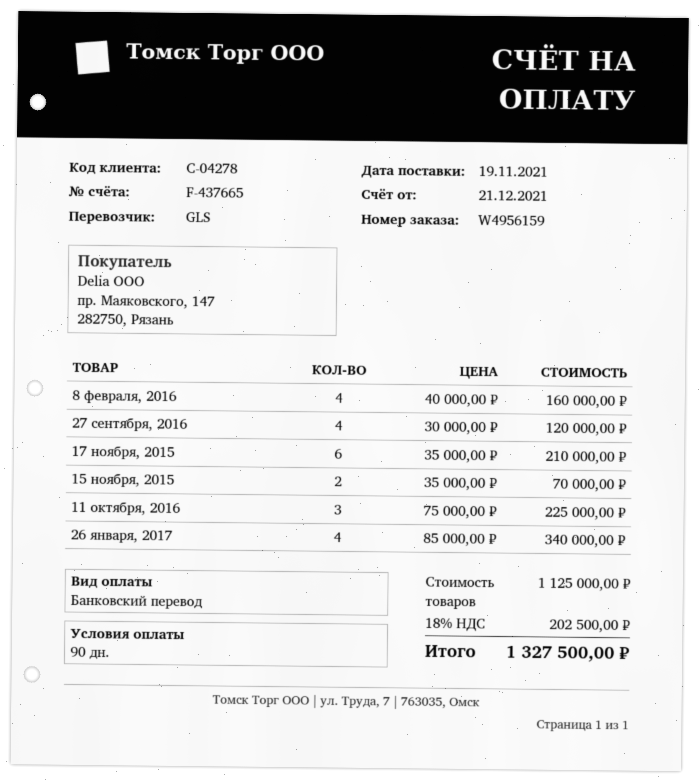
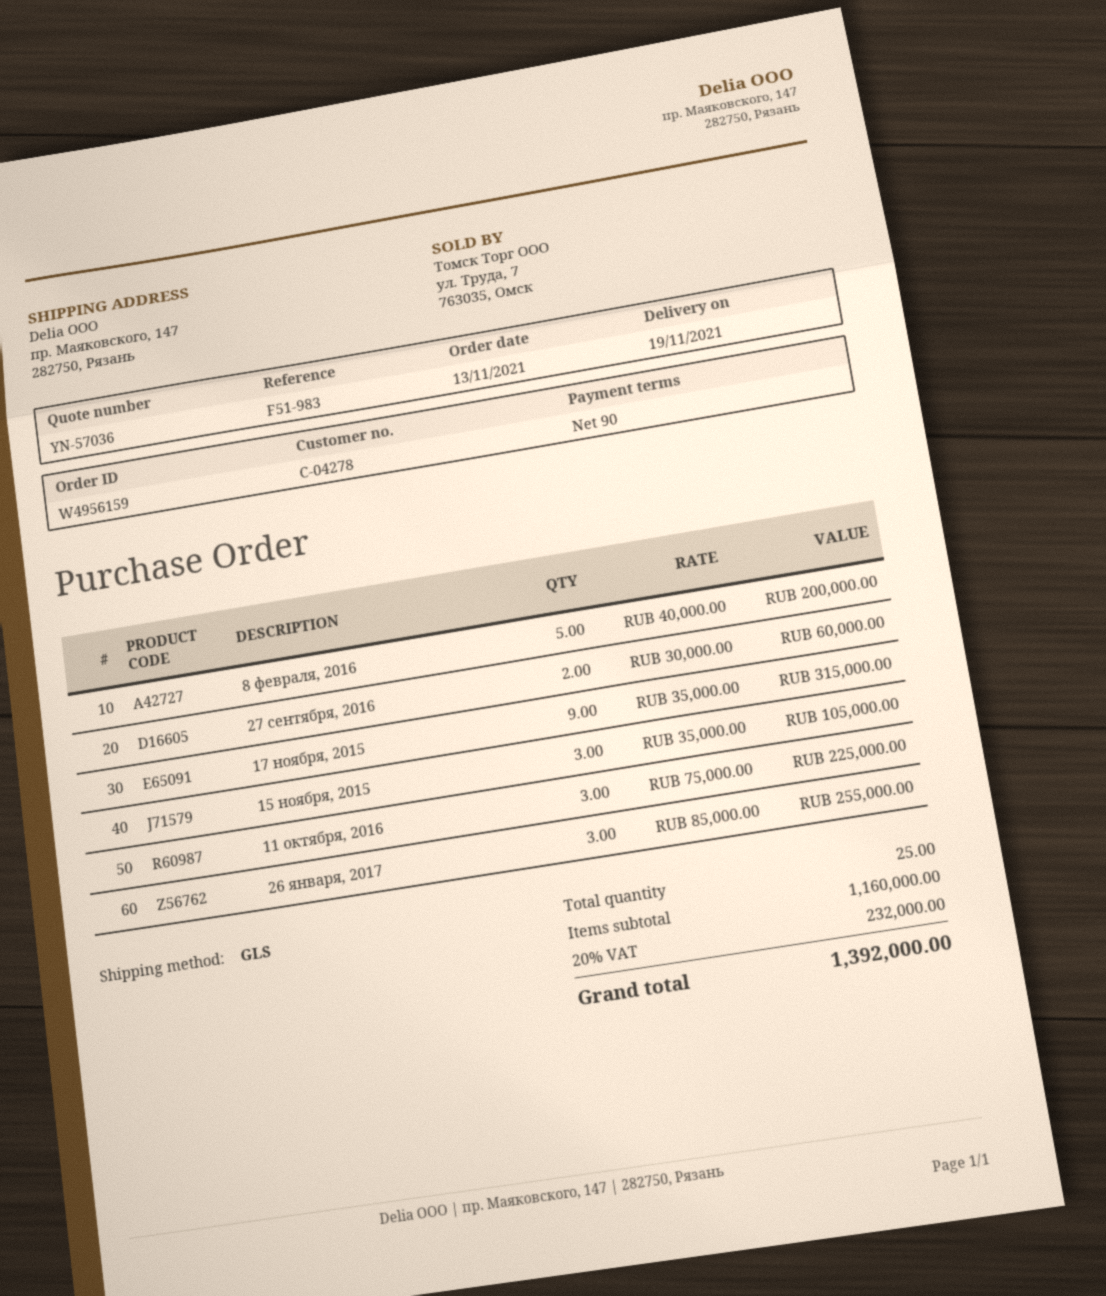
8 февраля, 2016: 4 x 40000.00 = 160000.00 -> 5 x 40000.00 = 200000.00
27 сентября, 2016: 4 x 30000.00 = 120000.00 -> 2 x 30000.00 = 60000.00
17 ноября, 2015: 6 x 35000.00 = 210000.00 -> 9 x 35000.00 = 315000.00
15 ноября, 2015: 2 x 35000.00 = 70000.00 -> 3 x 35000.00 = 105000.00
26 января, 2017: 4 x 85000.00 = 340000.00 -> 3 x 85000.00 = 255000.00
subtotal: 1125000.00 -> 1160000.00
tax: 18% = 202500.00 -> 20% = 232000.00
total: 1327500.00 -> 1392000.00

